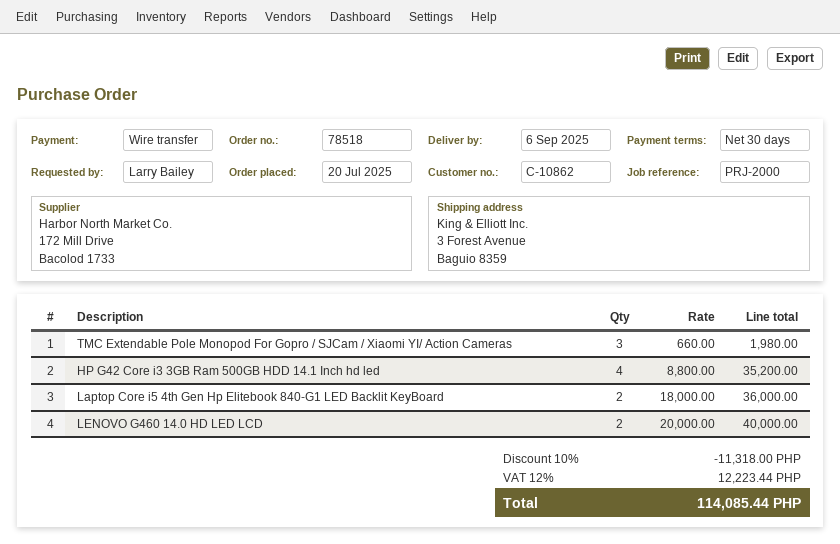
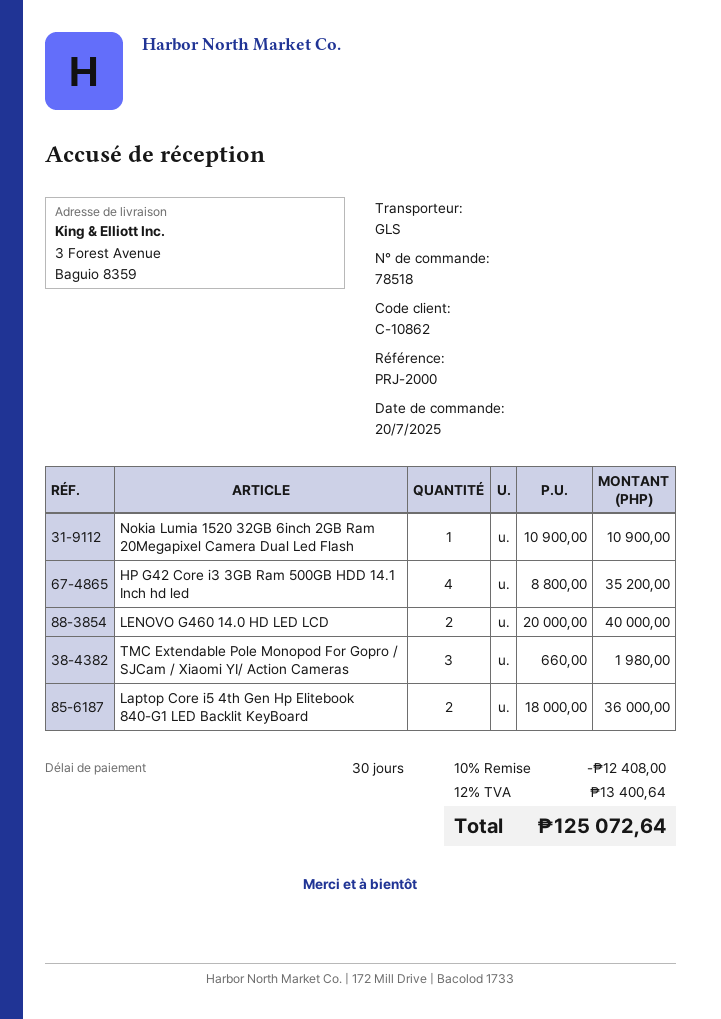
Nokia Lumia 1520 32GB 6inch 2GB Ram 20Megapixel Camera Dual Led Flash: none -> 1 x 10900.00 = 10900.00
discount: 10% = 11318.00 -> 10% = 12408.00
tax: 12% = 12223.44 -> 12% = 13400.64
total: 114085.44 -> 125072.64

